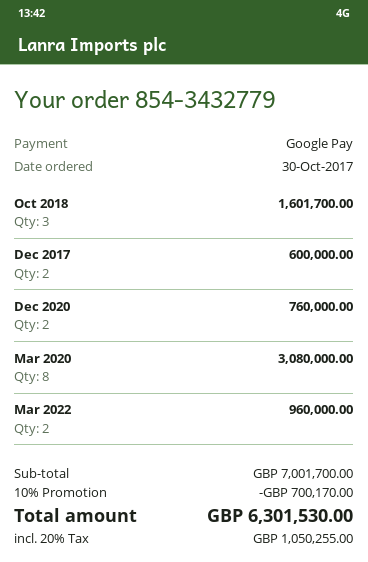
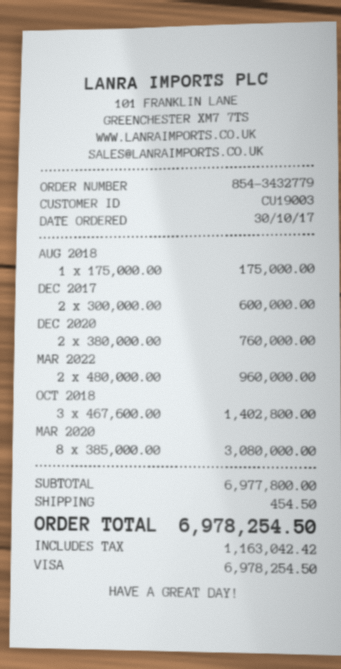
payment method: Google Pay -> Visa
Oct 2018: 3 for 1601700.00 -> 3 for 1402800.00
AUG 2018: none -> 1 for 175000.00
subtotal: 7001700.00 -> 6977800.00
discount: 10% = 700170.00 -> none
shipping: none -> 454.50
tax: 1050255.00 -> 1163042.42
total: 6301530.00 -> 6978254.50

